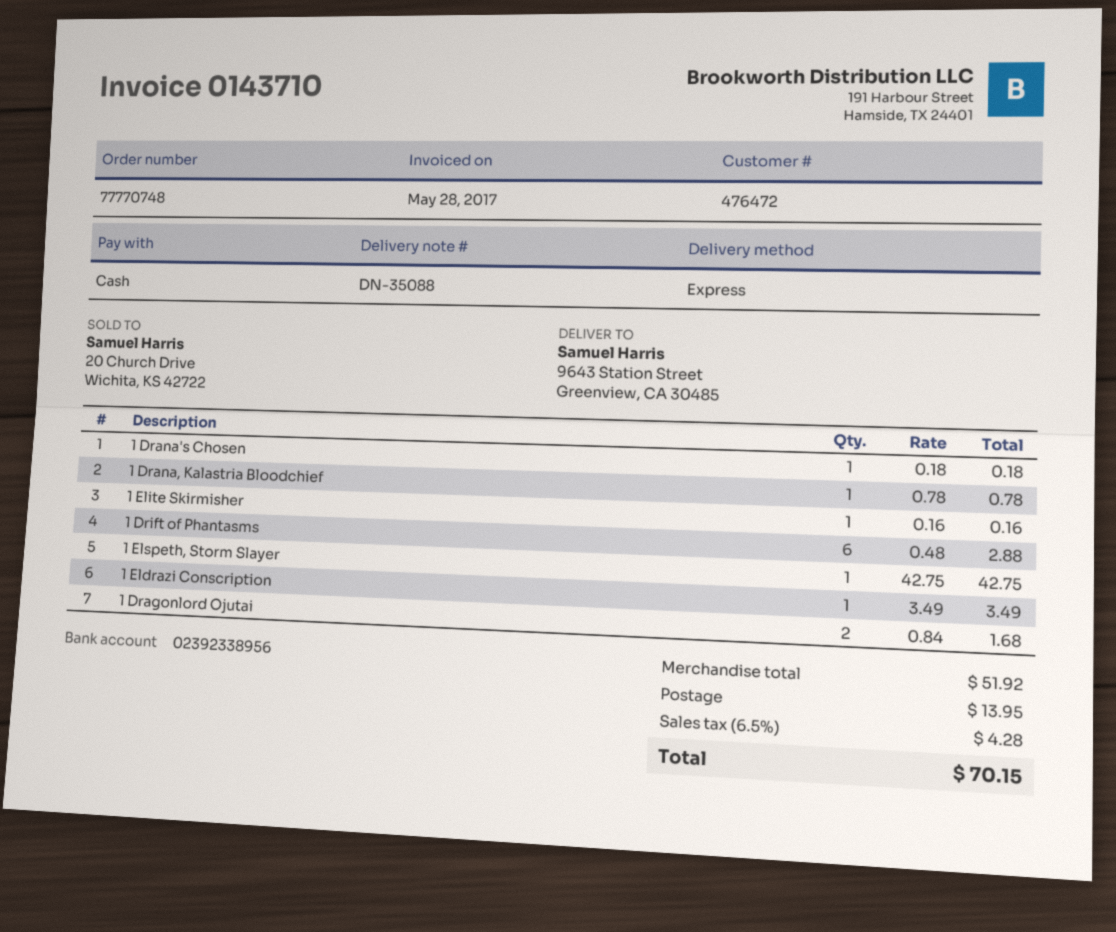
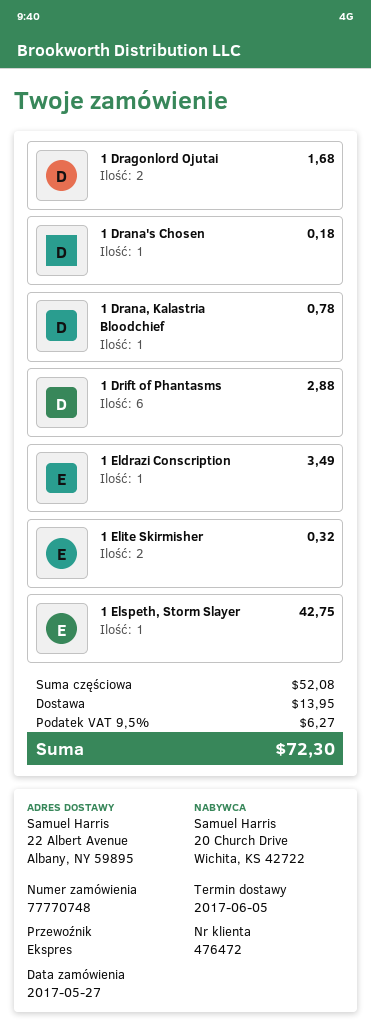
ship to: 9643 Station Street, Greenview, CA 30485 -> 22 Albert Avenue, Albany, NY 59895
1 Elite Skirmisher: 1 for 0.16 -> 2 for 0.32
subtotal: 51.92 -> 52.08
tax: 6.5% = 4.28 -> 9.5% = 6.27
total: 70.15 -> 72.30

